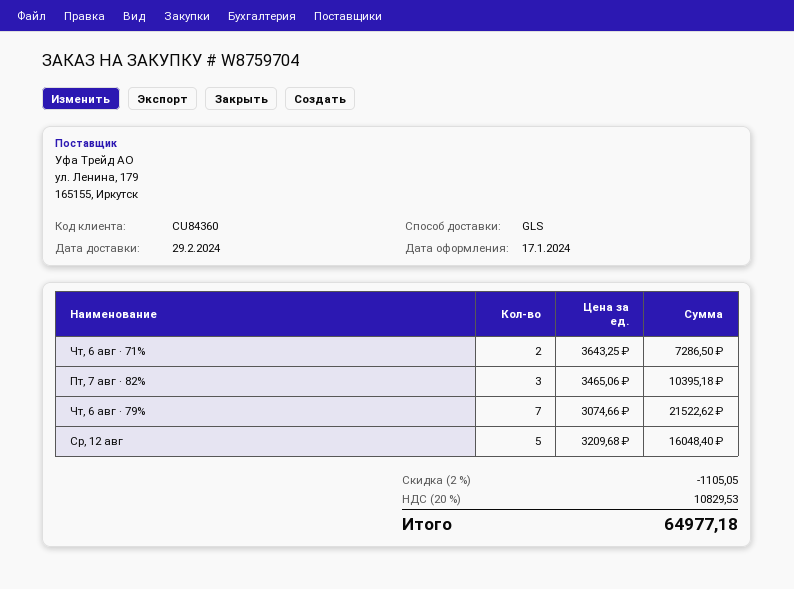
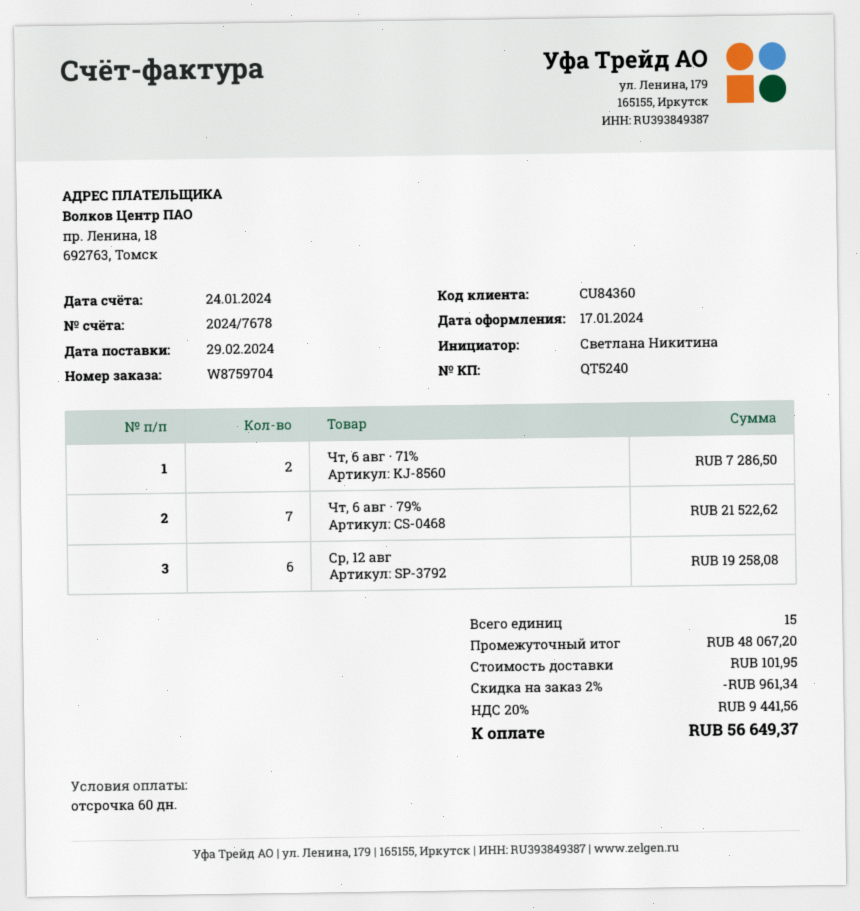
Пт, 7 авг · 82%: 3 for 10395.18 -> none
Ср, 12 авг: 5 for 16048.40 -> 6 for 19258.08
discount: 2% = 1105.05 -> 2% = 961.34
shipping: none -> 101.95
tax: 20% = 10829.53 -> 20% = 9441.56
total: 64977.18 -> 56649.37

